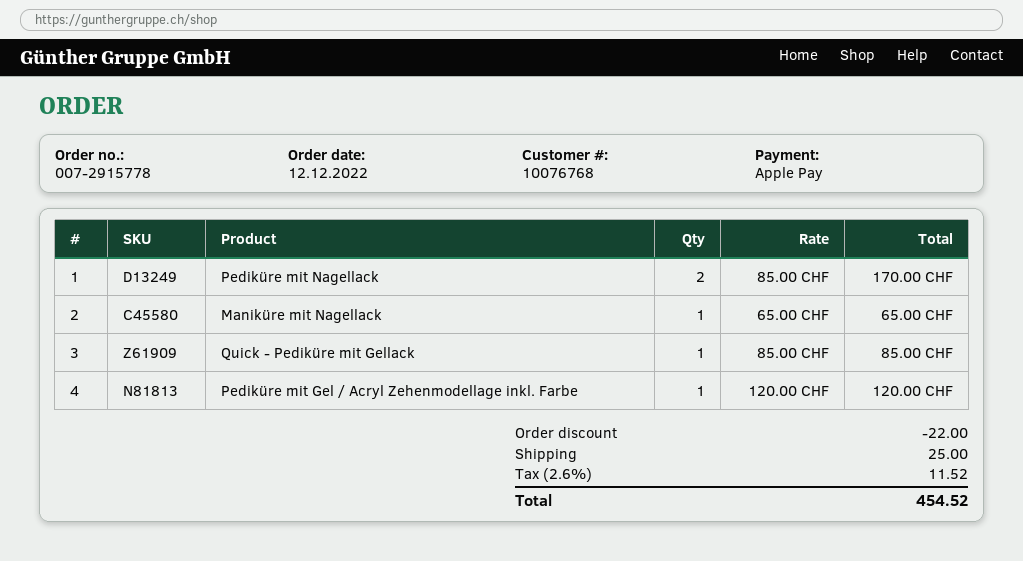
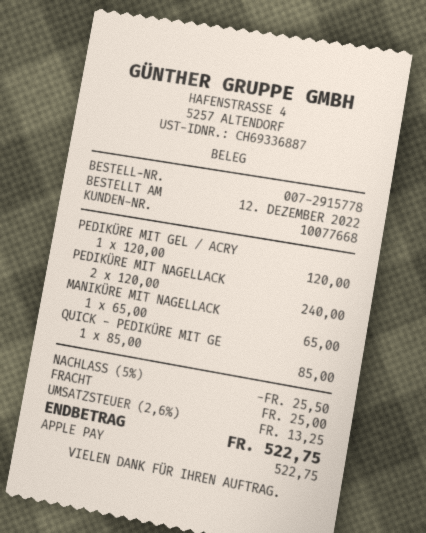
customer number: 10076768 -> 10077668
Pediküre mit Nagellack: 2 x 85.00 = 170.00 -> 2 x 120.00 = 240.00
discount: 22.00 -> 25.50
tax: 2.6% = 11.52 -> 2.6% = 13.25
total: 454.52 -> 522.75

